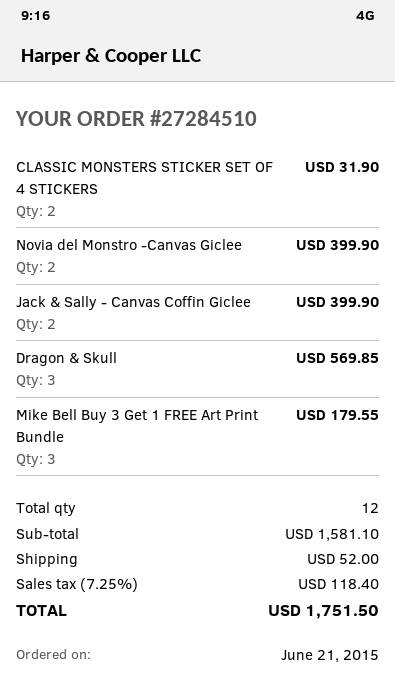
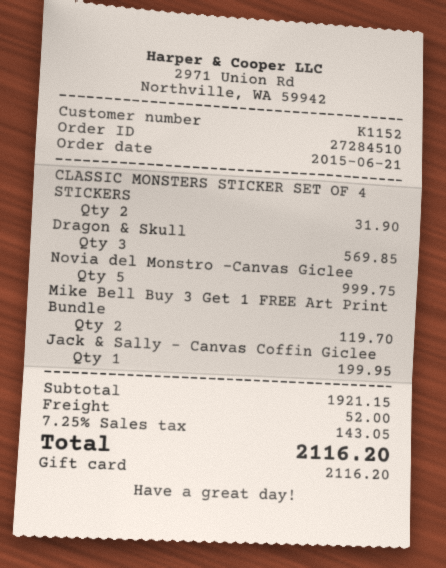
Novia del Monstro -Canvas Giclee: 2 for 399.90 -> 5 for 999.75
Jack & Sally - Canvas Coffin Giclee: 2 for 399.90 -> 1 for 199.95
Mike Bell Buy 3 Get 1 FREE Art Print Bundle: 3 for 179.55 -> 2 for 119.70
subtotal: 1581.10 -> 1921.15
tax: 7.25% = 118.40 -> 7.25% = 143.05
total: 1751.50 -> 2116.20

